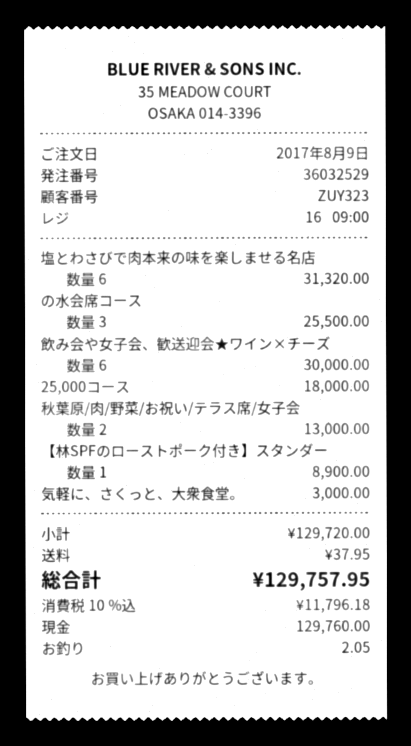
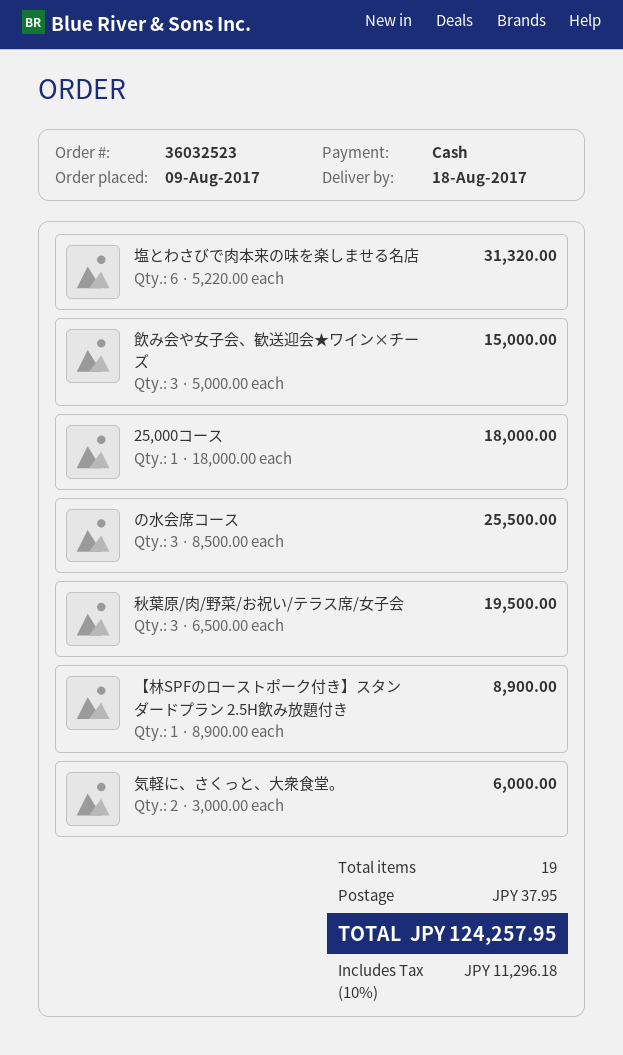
order number: 36032529 -> 36032523
飲み会や女子会、歓送迎会★ワイン×チーズ: 6 for 30000.00 -> 3 for 15000.00
秋葉原/肉/野菜/お祝い/テラス席/女子会: 2 for 13000.00 -> 3 for 19500.00
気軽に、さくっと、大衆食堂。: 1 for 3000.00 -> 2 for 6000.00
tax: 10% = 11796.18 -> 10% = 11296.18
total: 129757.95 -> 124257.95

